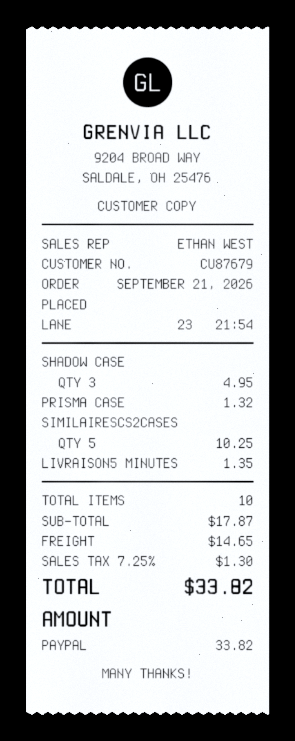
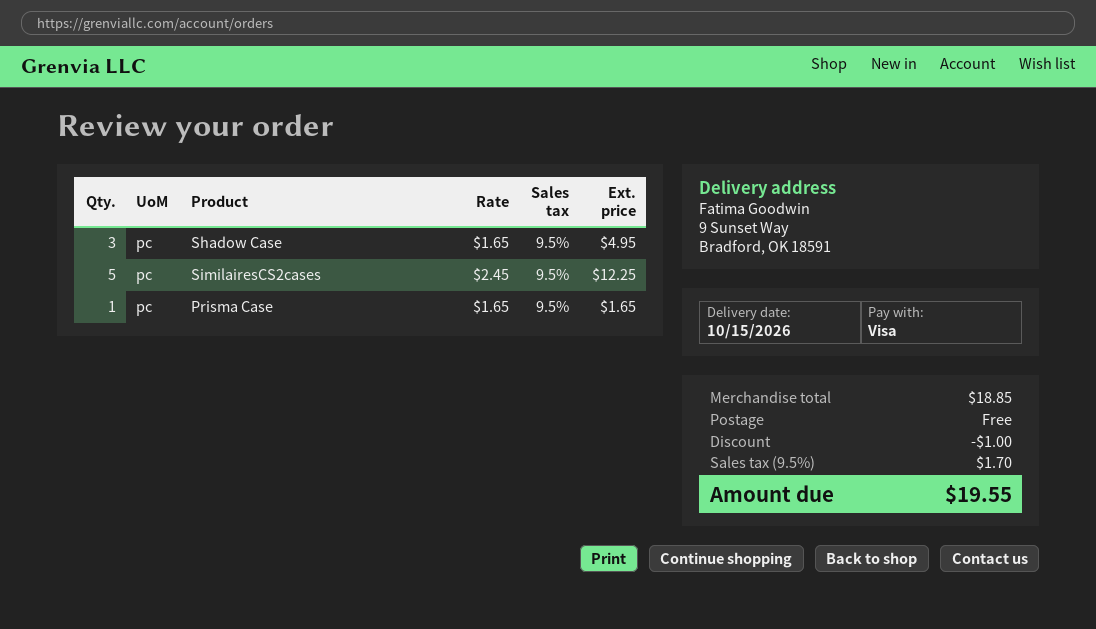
payment method: PayPal -> Visa
PRISMA CASE: 1 for 1.32 -> 1 for 1.65
SIMILAIRESCS2CASES: 5 for 10.25 -> 5 for 12.25
LIVRAISON5 MINUTES: 1 for 1.35 -> none
subtotal: 17.87 -> 18.85
discount: none -> 1.00
shipping: 14.65 -> 0.00
tax: 7.25% = 1.30 -> 9.5% = 1.70
total: 33.82 -> 19.55

